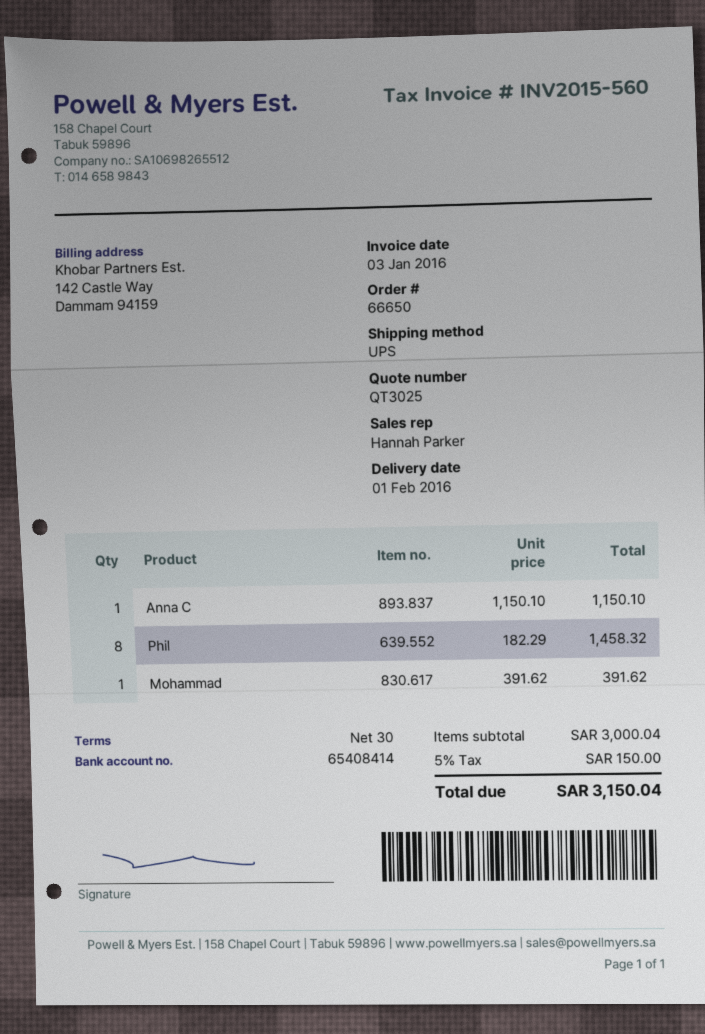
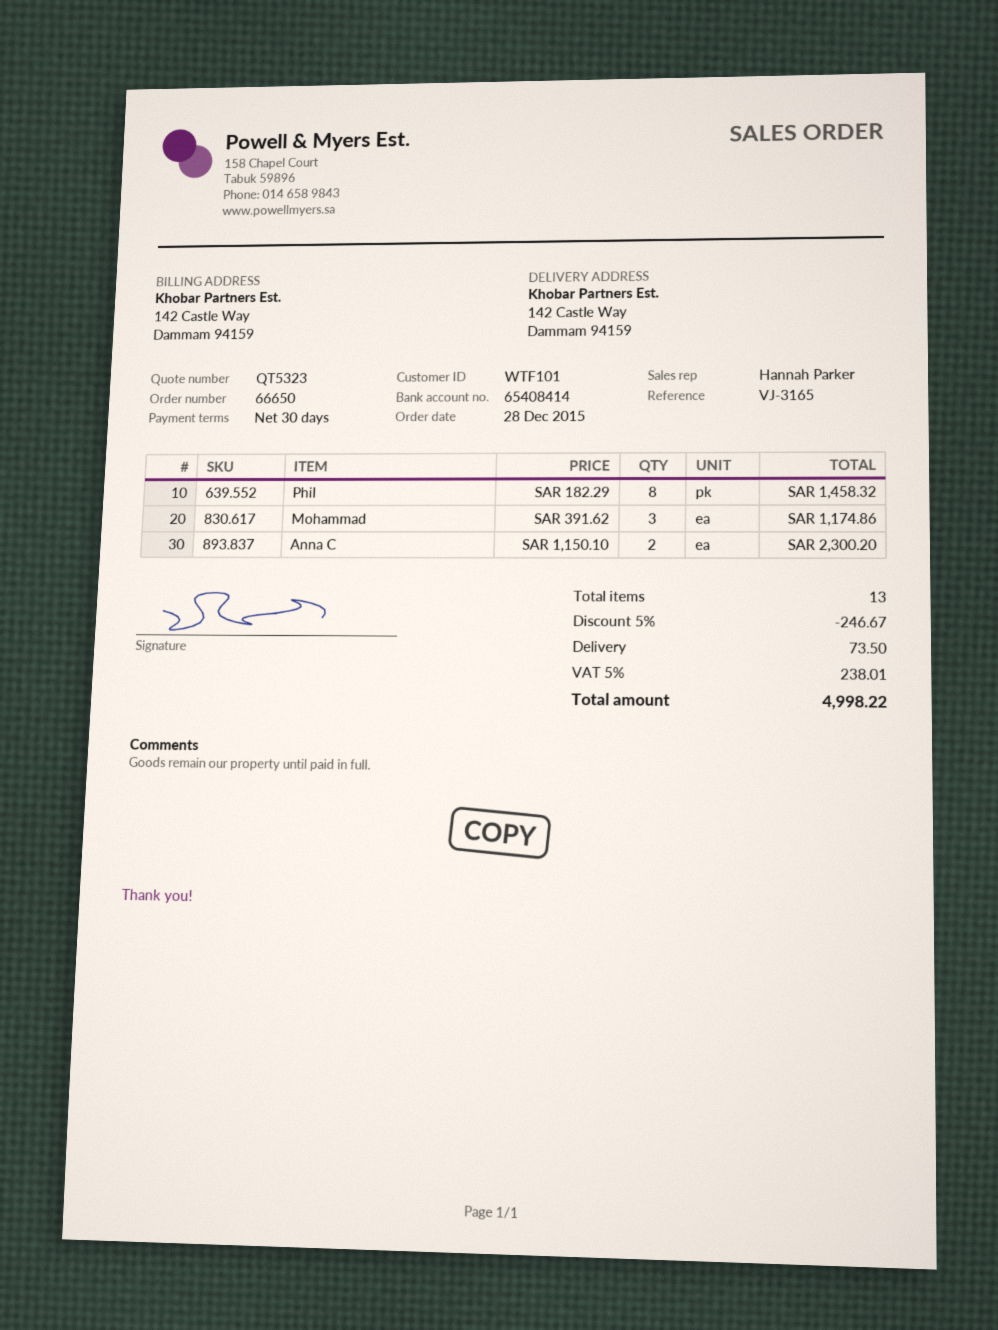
quote number: QT3025 -> QT5323
Anna C: 1 x 1150.10 = 1150.10 -> 2 x 1150.10 = 2300.20
Mohammad: 1 x 391.62 = 391.62 -> 3 x 391.62 = 1174.86
discount: none -> 5% = 246.67
shipping: none -> 73.50
tax: 5% = 150.00 -> 5% = 238.01
total: 3150.04 -> 4998.22

